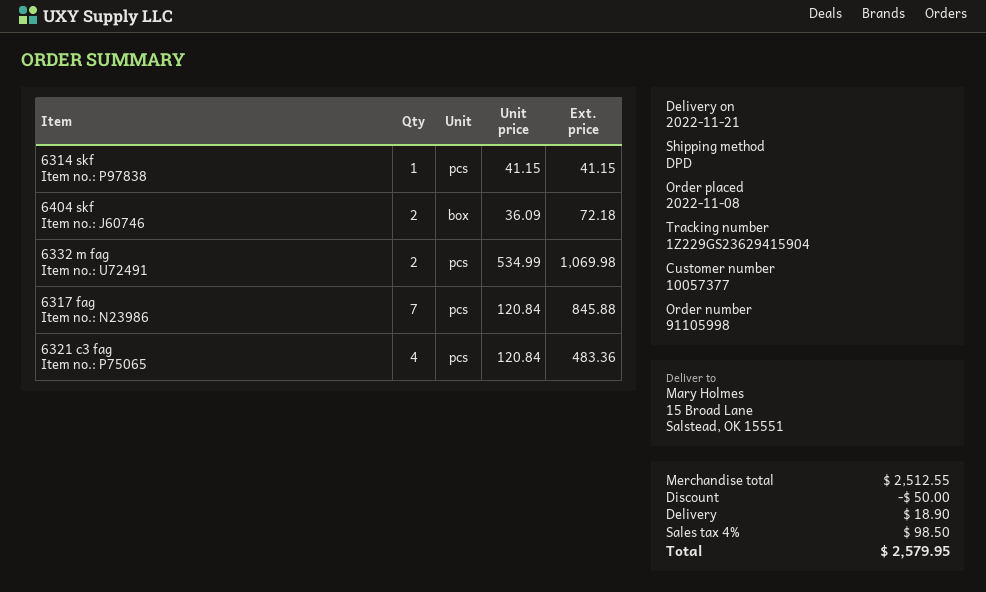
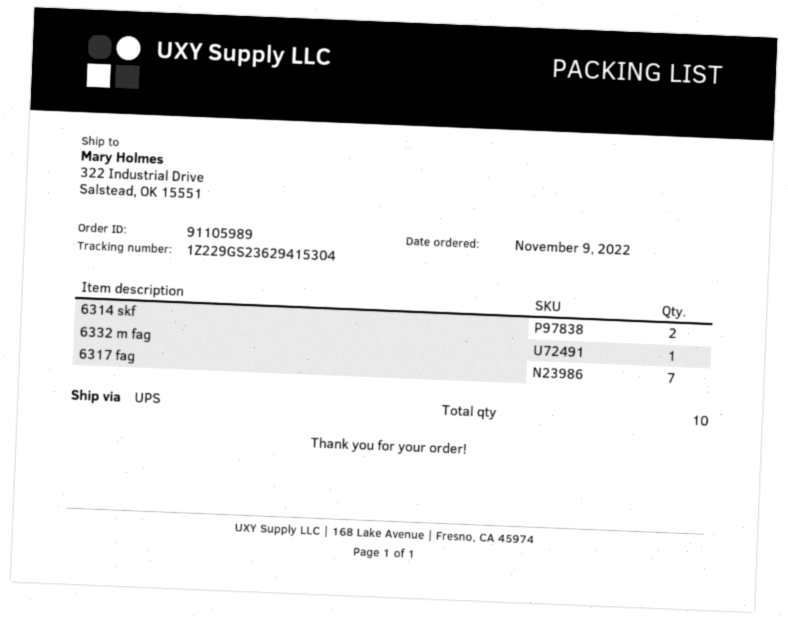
order number: 91105998 -> 91105989
order date: 2022-11-08 -> 2022-11-09
shipping method: DPD -> UPS
tracking number: 1Z229GS23629415904 -> 1Z229GS23629415304
ship to: 15 Broad Lane, Salstead, OK 15551 -> 322 Industrial Drive, Salstead, OK 15551
6314 skf: 1 -> 2
6404 skf: 2 -> none
6332 m fag: 2 -> 1
6321 c3 fag: 4 -> none

